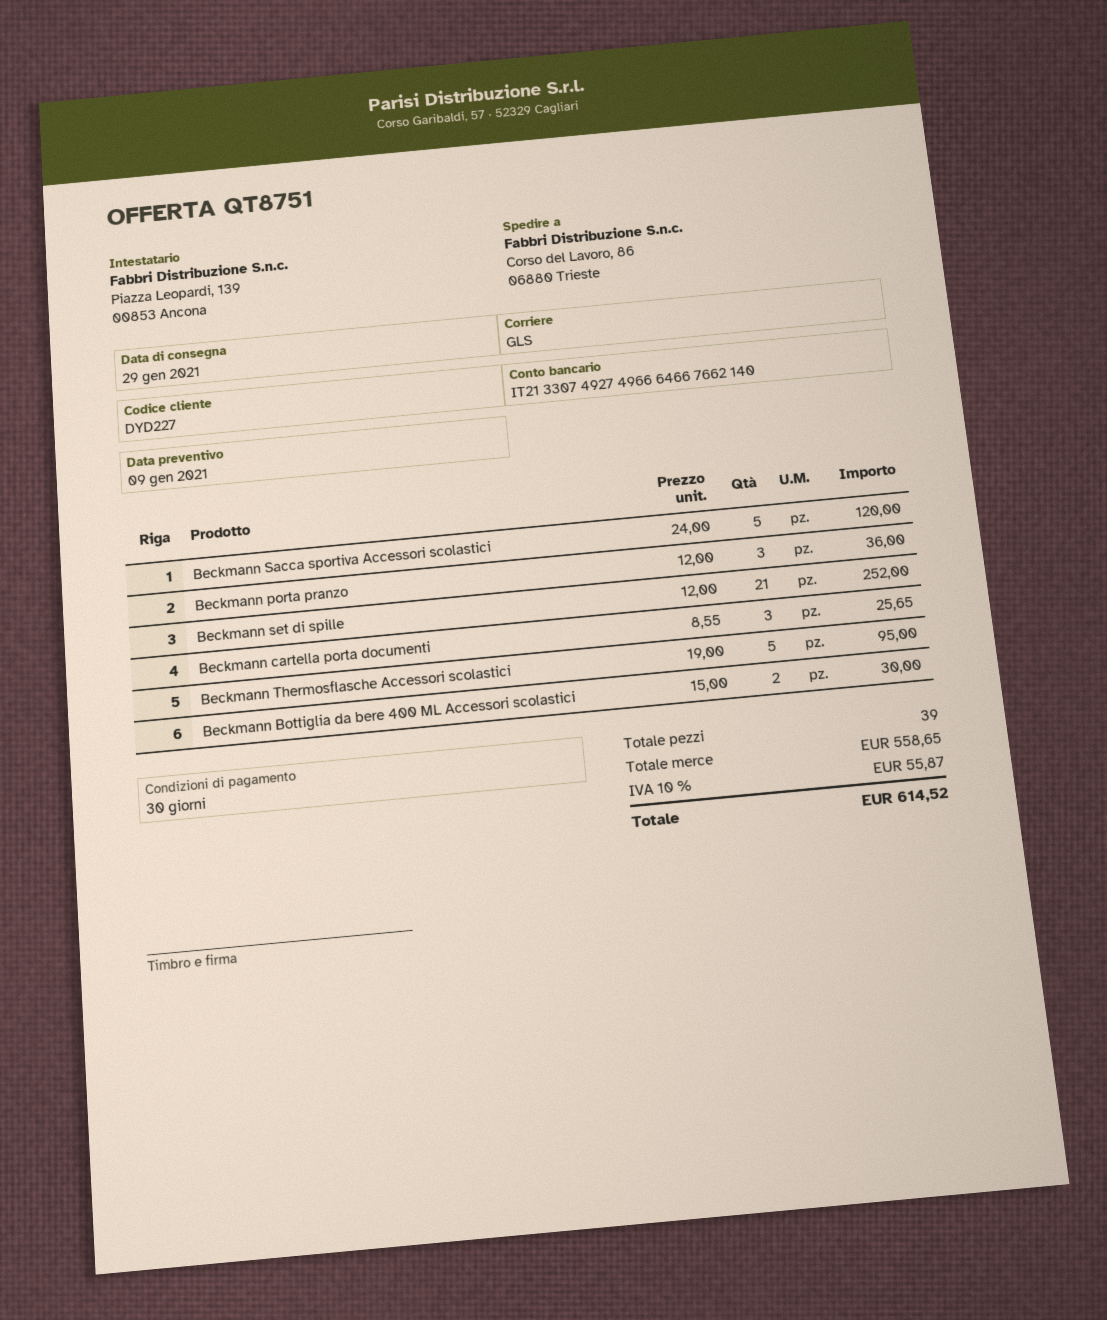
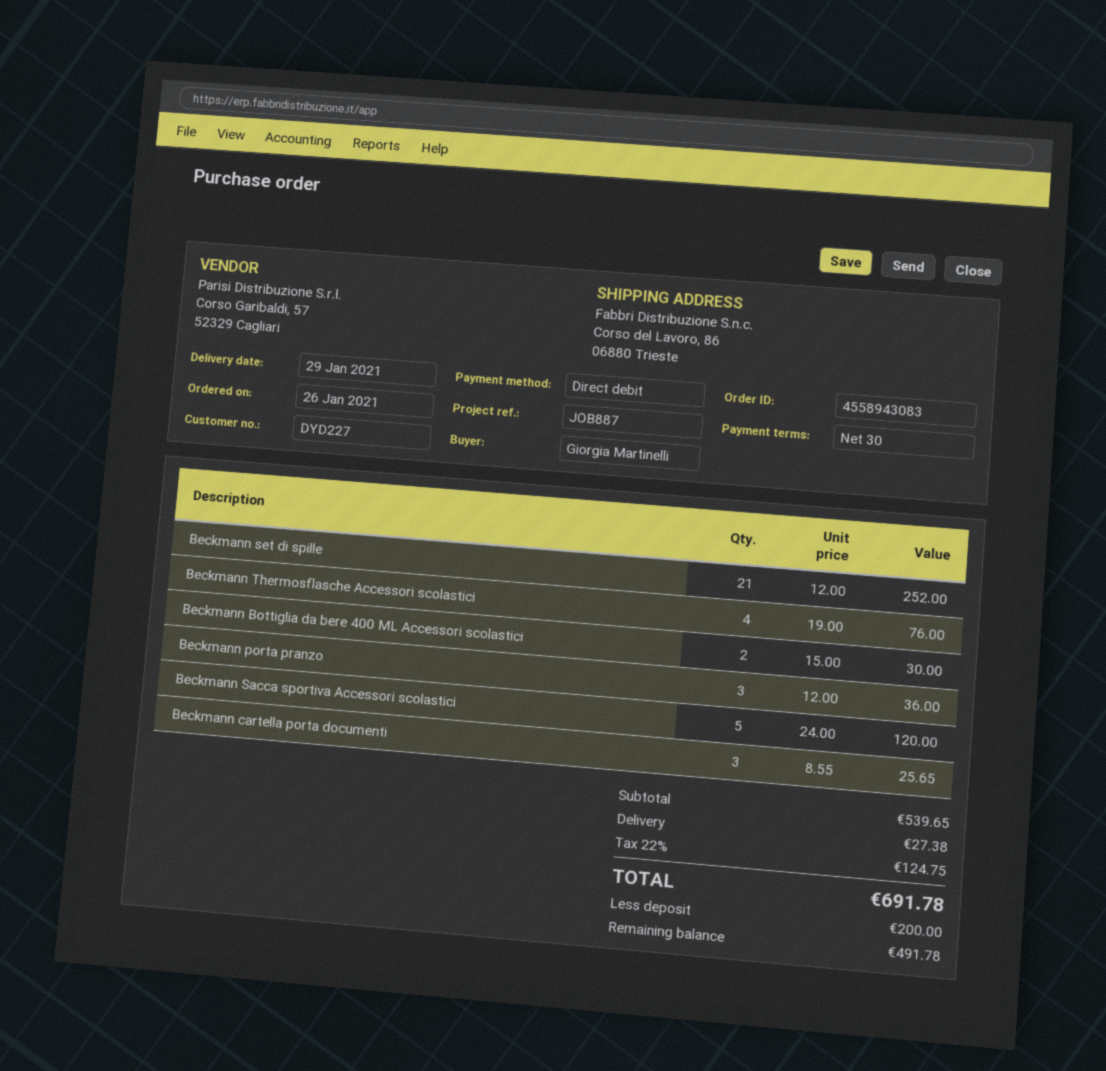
Beckmann Thermosflasche Accessori scolastici: 5 x 19.00 = 95.00 -> 4 x 19.00 = 76.00
subtotal: 558.65 -> 539.65
shipping: none -> 27.38
tax: 10% = 55.87 -> 22% = 124.75
total: 614.52 -> 691.78

